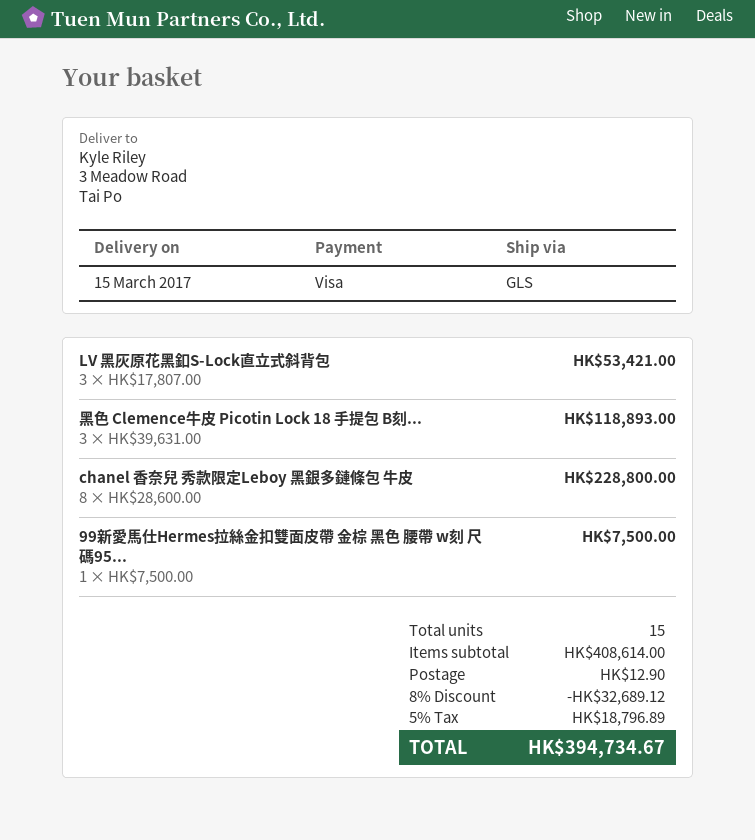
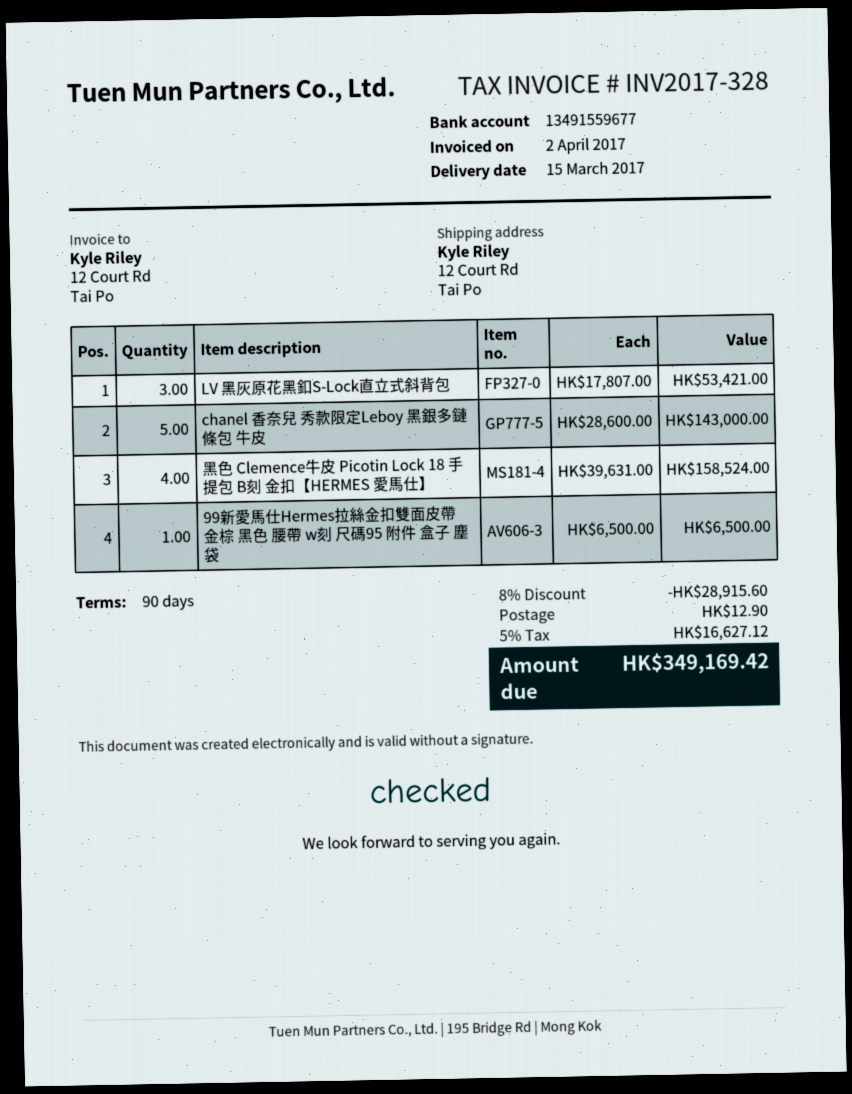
ship to: 3 Meadow Road, Tai Po -> 12 Court Rd, Tai Po
黑色 Clemence牛皮 Picotin Lock 18 手提包 B刻...: 3 x 39631.00 = 118893.00 -> 4 x 39631.00 = 158524.00
chanel 香奈兒 秀款限定Leboy 黑銀多鏈條包 牛皮: 8 x 28600.00 = 228800.00 -> 5 x 28600.00 = 143000.00
99新愛馬仕Hermes拉絲金扣雙面皮帶 金棕 黑色 腰帶 w刻 尺碼95...: 1 x 7500.00 = 7500.00 -> 1 x 6500.00 = 6500.00
discount: 8% = 32689.12 -> 8% = 28915.60
tax: 5% = 18796.89 -> 5% = 16627.12
total: 394734.67 -> 349169.42

